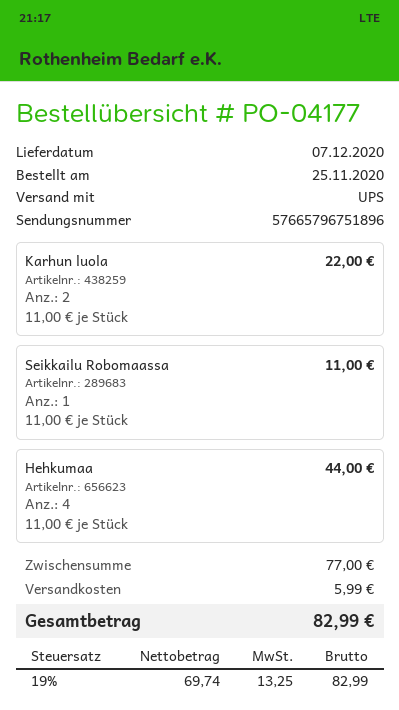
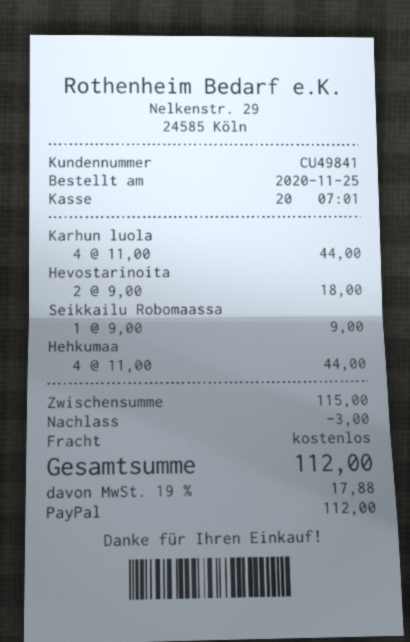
Karhun luola: 2 x 11.00 = 22.00 -> 4 x 11.00 = 44.00
Seikkailu Robomaassa: 1 x 11.00 = 11.00 -> 1 x 9.00 = 9.00
Hevostarinoita: none -> 2 x 9.00 = 18.00
subtotal: 77.00 -> 115.00
discount: none -> 3.00
shipping: 5.99 -> 0.00
tax: 19% = 13.25 -> 19% = 17.88
total: 82.99 -> 112.00

